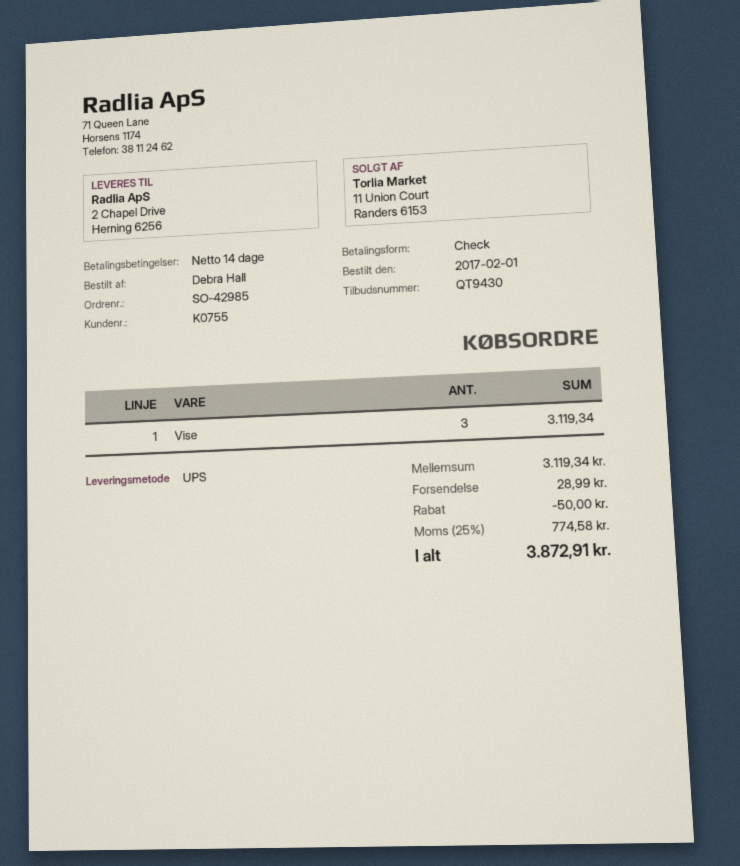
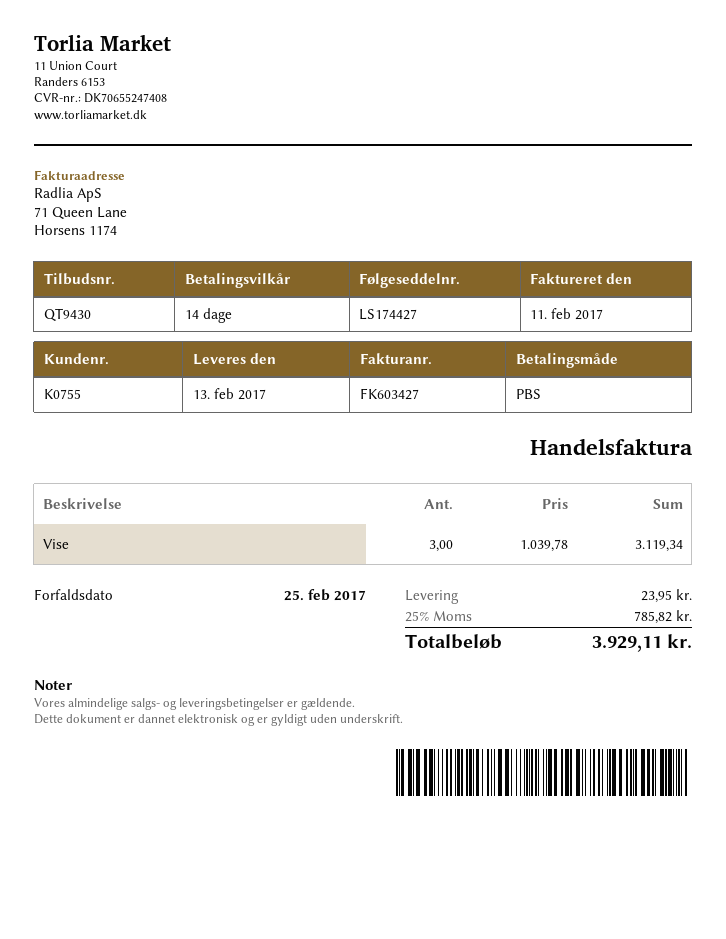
payment method: cheque -> direct debit
discount: 50.00 -> none
shipping: 28.99 -> 23.95
tax: 25% = 774.58 -> 25% = 785.82
total: 3872.91 -> 3929.11

